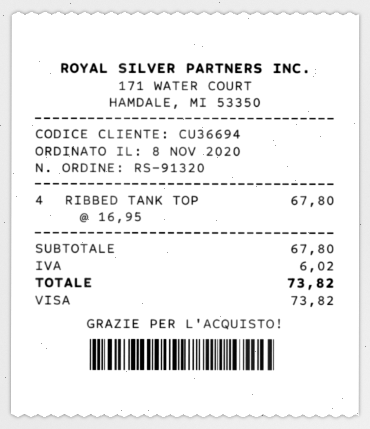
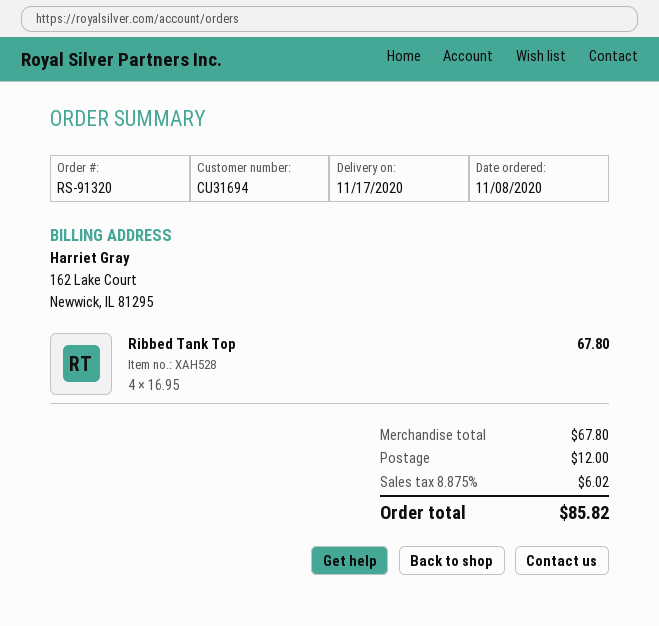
customer number: CU36694 -> CU31694
shipping: none -> 12.00
total: 73.82 -> 85.82

